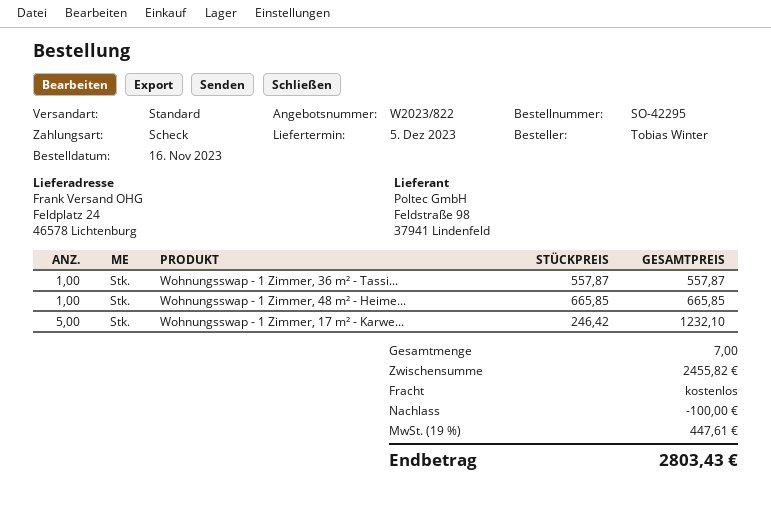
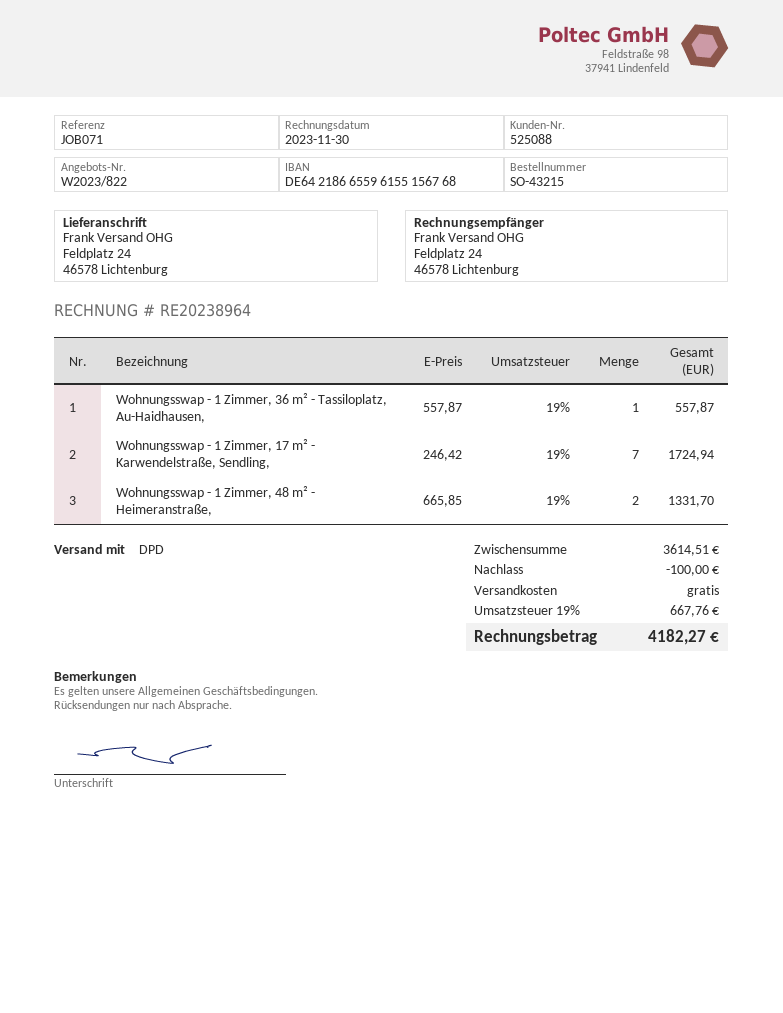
order number: SO-42295 -> SO-43215
shipping method: standard -> DPD
Wohnungsswap - 1 Zimmer, 48 m² - Heime...: 1 x 665.85 = 665.85 -> 2 x 665.85 = 1331.70
Wohnungsswap - 1 Zimmer, 17 m² - Karwe...: 5 x 246.42 = 1232.10 -> 7 x 246.42 = 1724.94
subtotal: 2455.82 -> 3614.51
tax: 19% = 447.61 -> 19% = 667.76
total: 2803.43 -> 4182.27

